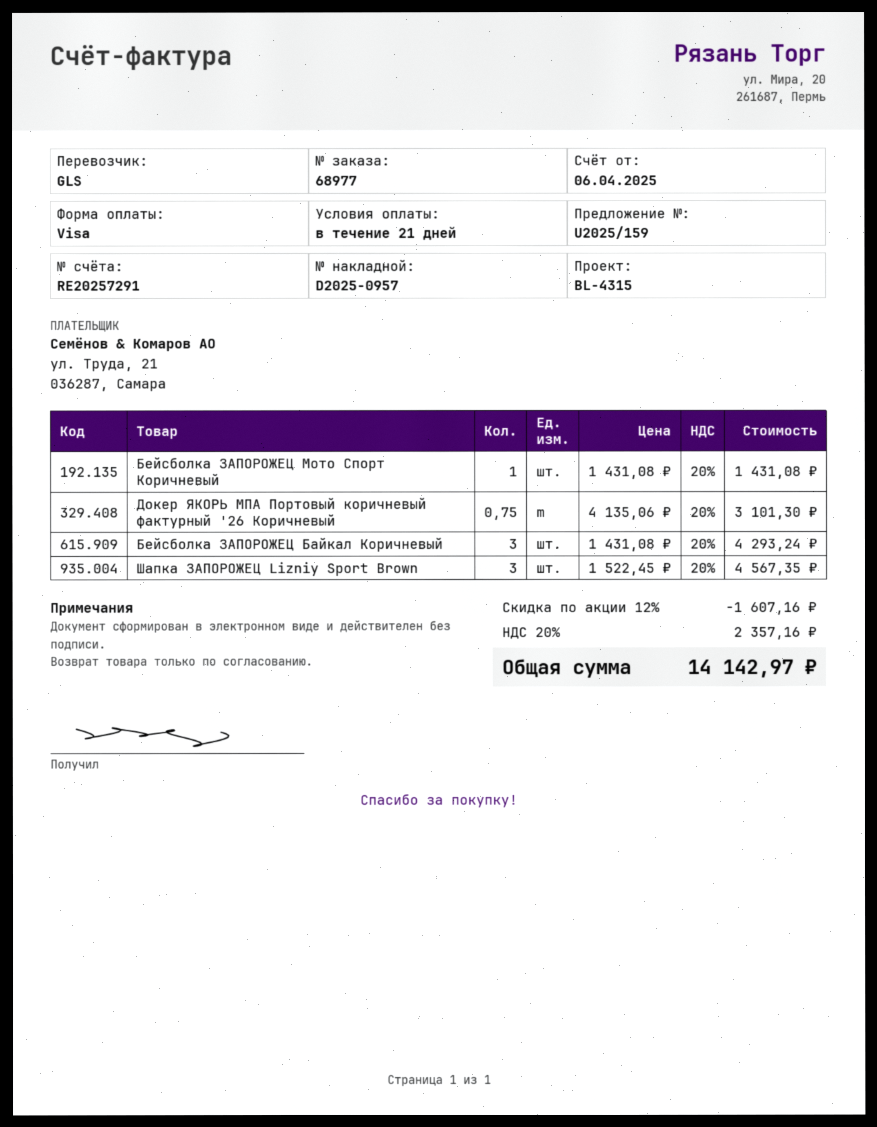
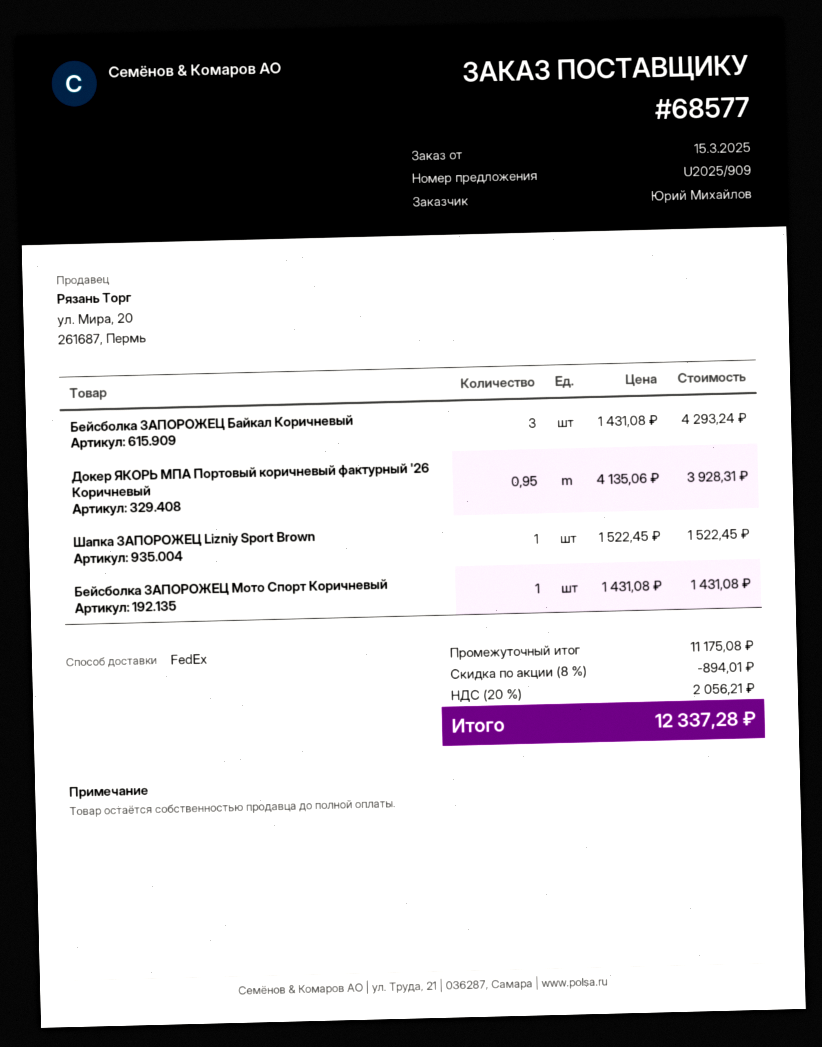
quote number: U2025/159 -> U2025/909
order number: 68977 -> 68577
shipping method: GLS -> FedEx
Докер ЯКОРЬ МПА Портовый коричневый фактурный '26 Коричневый: 0.75 x 4135.06 = 3101.30 -> 0.95 x 4135.06 = 3928.31
Шапка ЗАПОРОЖЕЦ Lizniy Sport Brown: 3 x 1522.45 = 4567.35 -> 1 x 1522.45 = 1522.45
discount: 12% = 1607.16 -> 8% = 894.01
tax: 20% = 2357.16 -> 20% = 2056.21
total: 14142.97 -> 12337.28

